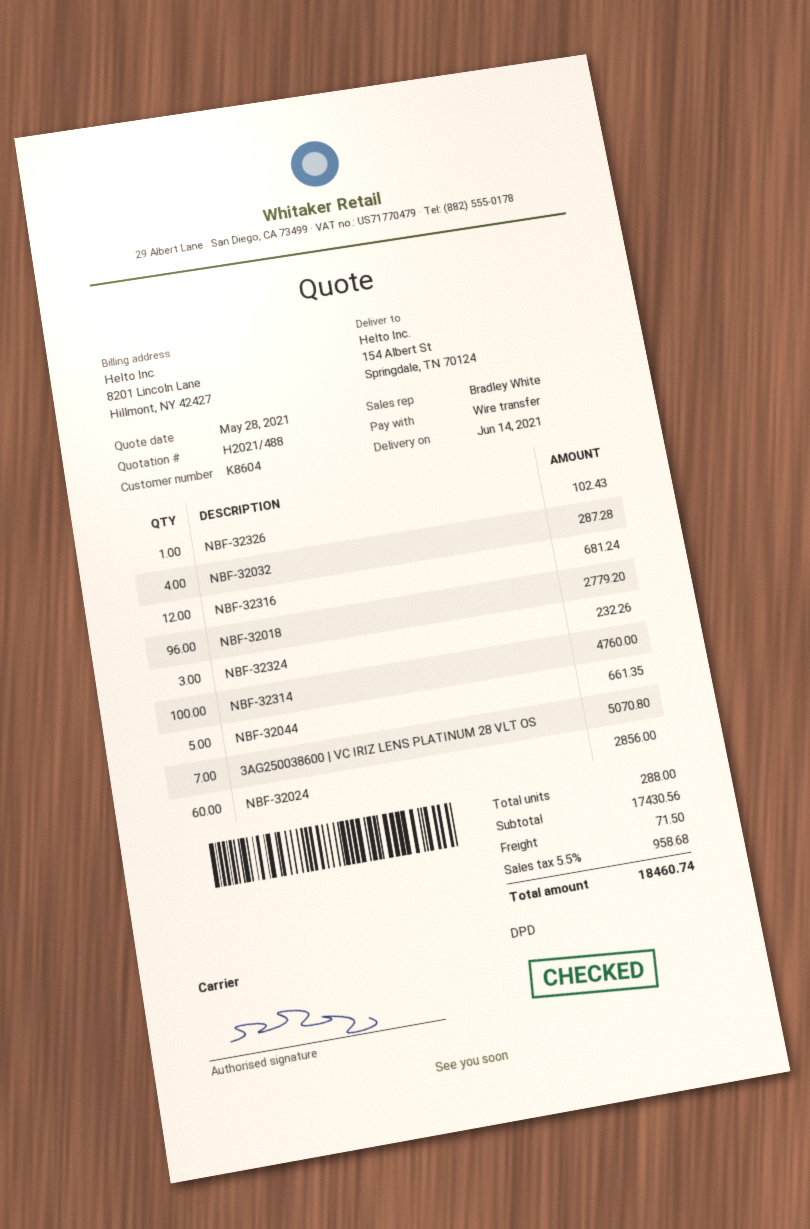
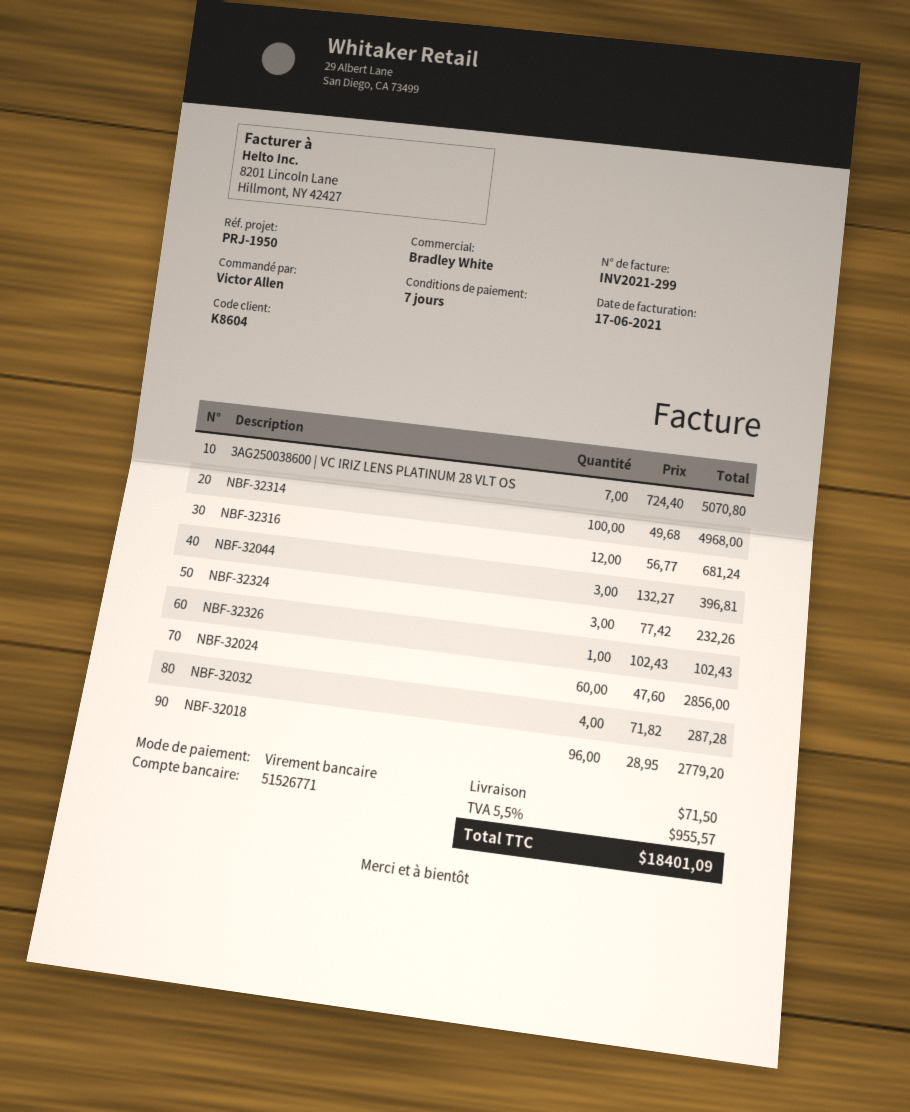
NBF-32314: 100 for 4760.00 -> 100 for 4968.00
NBF-32044: 5 for 661.35 -> 3 for 396.81
tax: 5.5% = 958.68 -> 5.5% = 955.57
total: 18460.74 -> 18401.09

